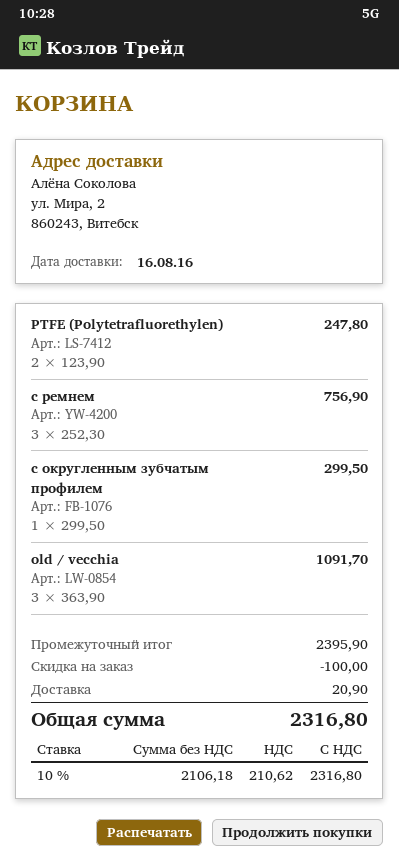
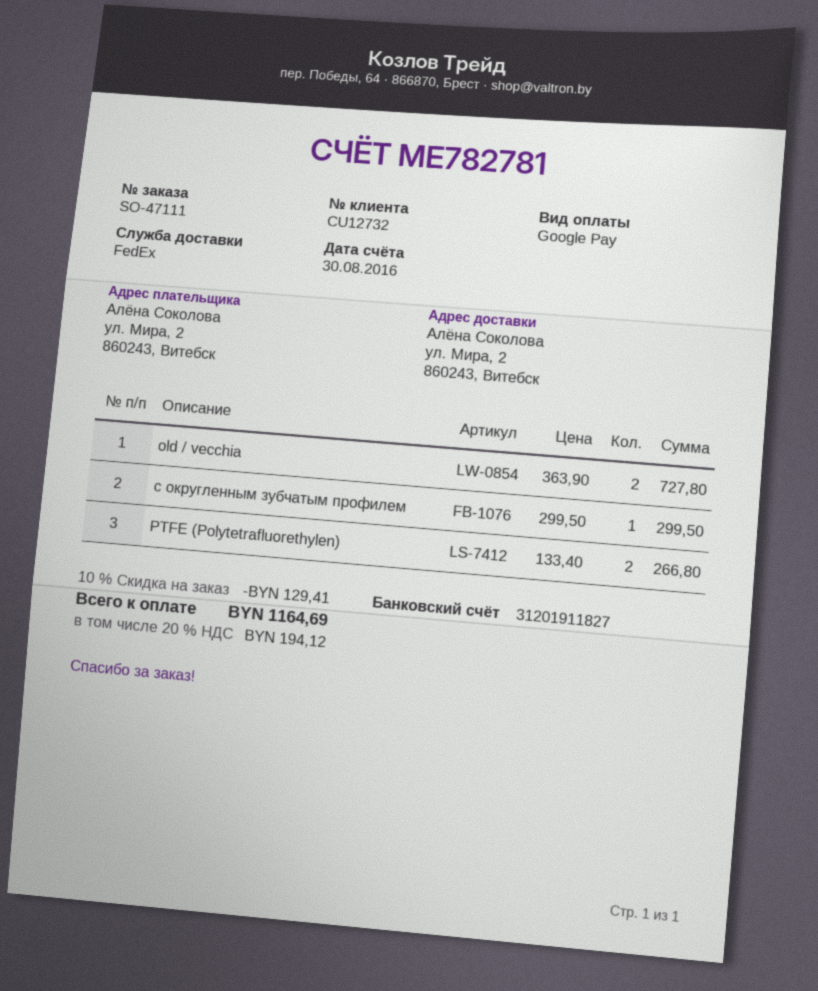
PTFE (Polytetrafluorethylen): 2 x 123.90 = 247.80 -> 2 x 133.40 = 266.80
с ремнем: 3 x 252.30 = 756.90 -> none
old / vecchia: 3 x 363.90 = 1091.70 -> 2 x 363.90 = 727.80
discount: 100.00 -> 129.41
shipping: 20.90 -> none
tax: 10% = 210.62 -> 20% = 194.12
total: 2316.80 -> 1164.69

